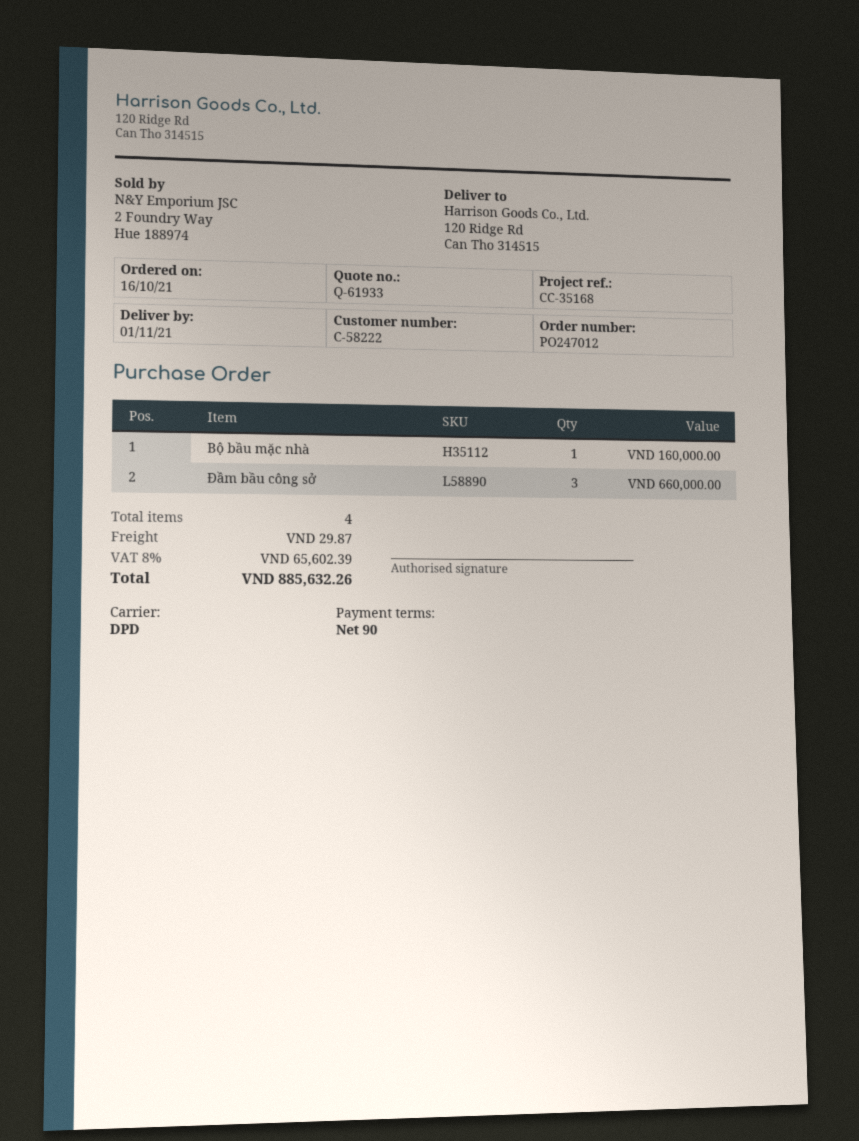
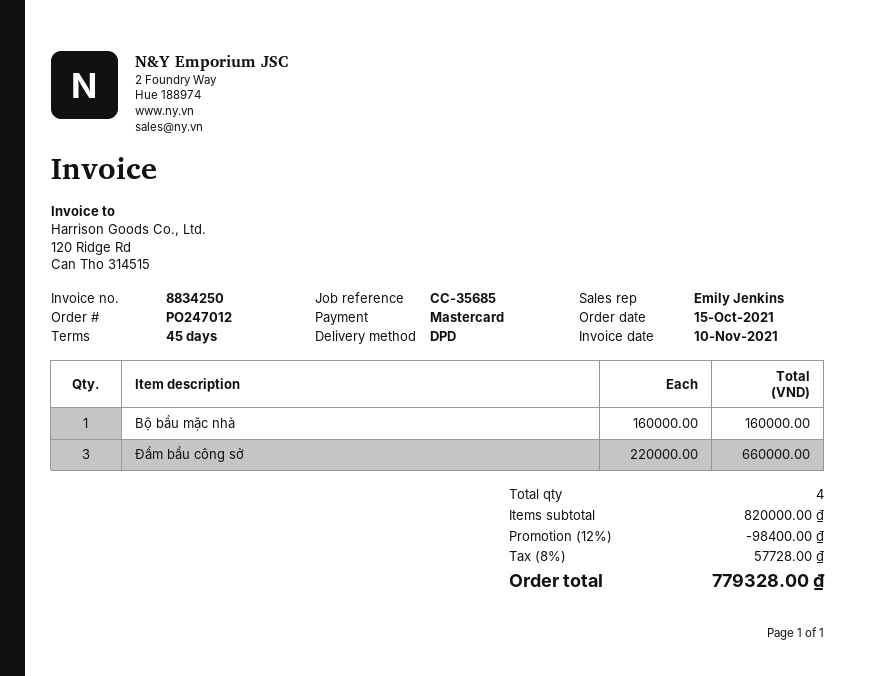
order date: 2021-10-16 -> 2021-10-15
payment terms: 90 days -> 45 days
reference: CC-35168 -> CC-35685
discount: none -> 12% = 98400.00
shipping: 29.87 -> none
tax: 8% = 65602.39 -> 8% = 57728.00
total: 885632.26 -> 779328.00

